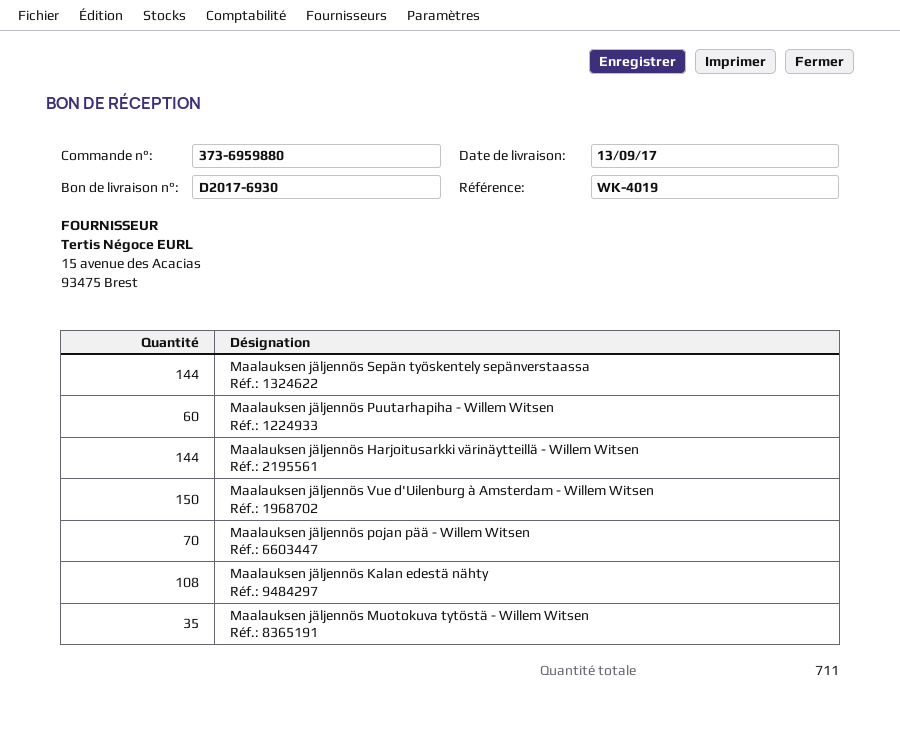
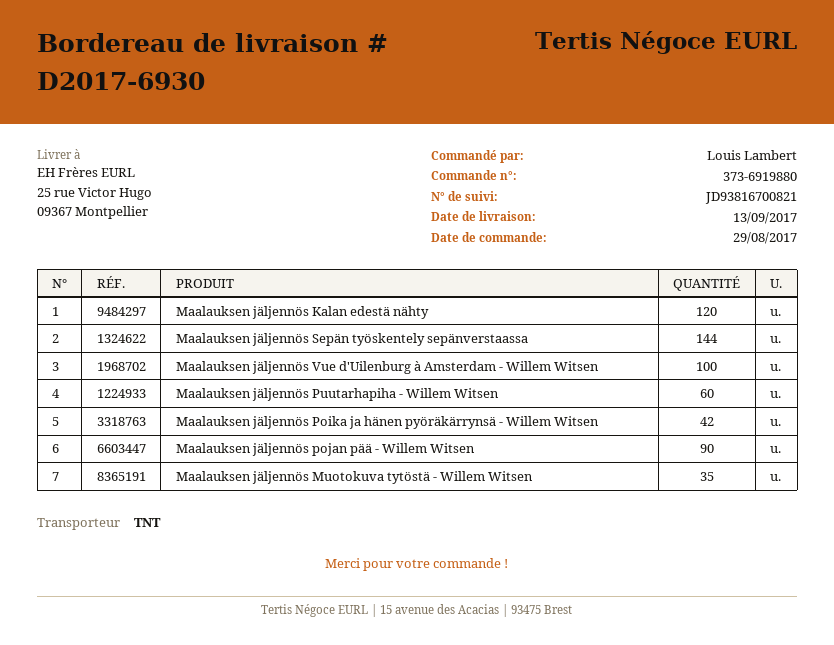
order number: 373-6959880 -> 373-6919880
Maalauksen jäljennös Harjoitusarkki värinäytteillä - Willem Witsen: 144 -> none
Maalauksen jäljennös Vue d'Uilenburg à Amsterdam - Willem Witsen: 150 -> 100
Maalauksen jäljennös pojan pää - Willem Witsen: 70 -> 90
Maalauksen jäljennös Kalan edestä nähty: 108 -> 120
Maalauksen jäljennös Poika ja hänen pyöräkärrynsä - Willem Witsen: none -> 42

